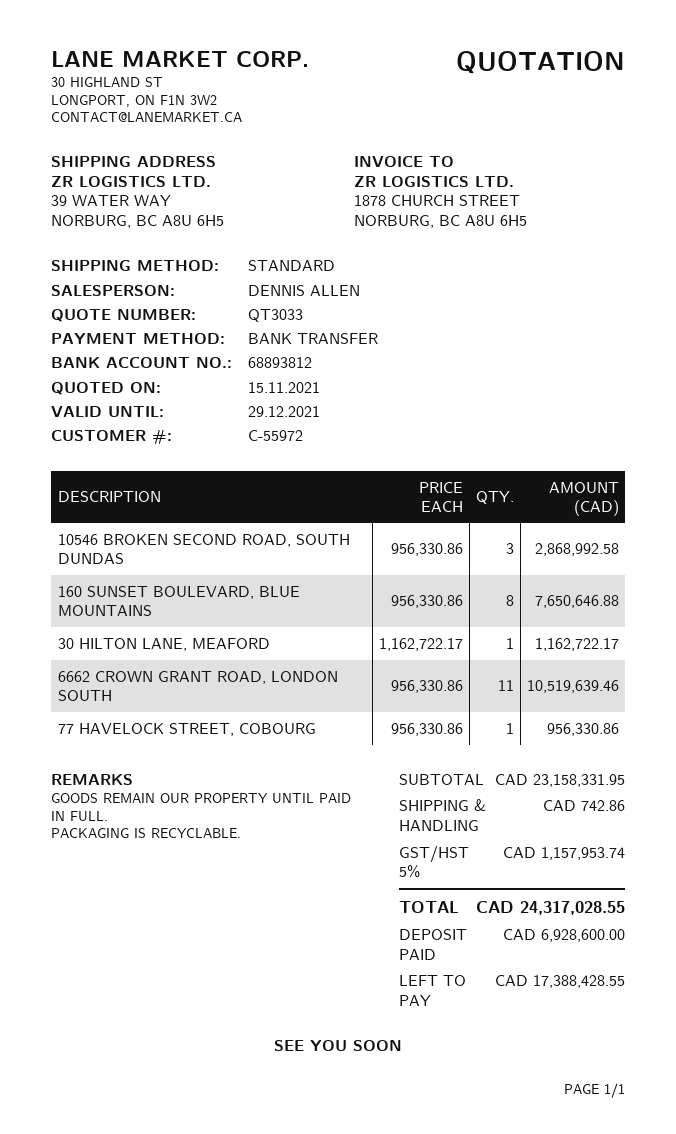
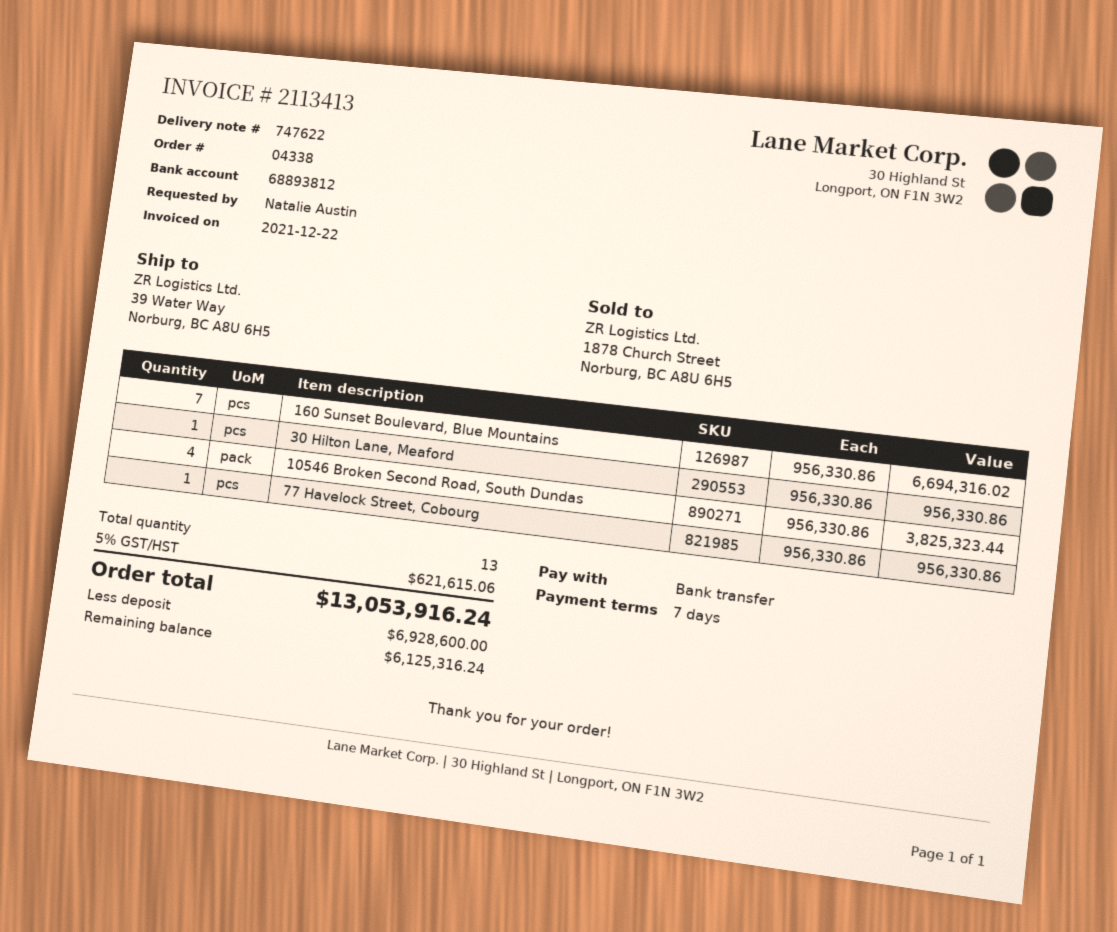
10546 BROKEN SECOND ROAD, SOUTH DUNDAS: 3 x 956330.86 = 2868992.58 -> 4 x 956330.86 = 3825323.44
160 SUNSET BOULEVARD, BLUE MOUNTAINS: 8 x 956330.86 = 7650646.88 -> 7 x 956330.86 = 6694316.02
30 HILTON LANE, MEAFORD: 1 x 1162722.17 = 1162722.17 -> 1 x 956330.86 = 956330.86
6662 CROWN GRANT ROAD, LONDON SOUTH: 11 x 956330.86 = 10519639.46 -> none
shipping: 742.86 -> none
tax: 5% = 1157953.74 -> 5% = 621615.06
total: 24317028.55 -> 13053916.24
balance: 17388428.55 -> 6125316.24

